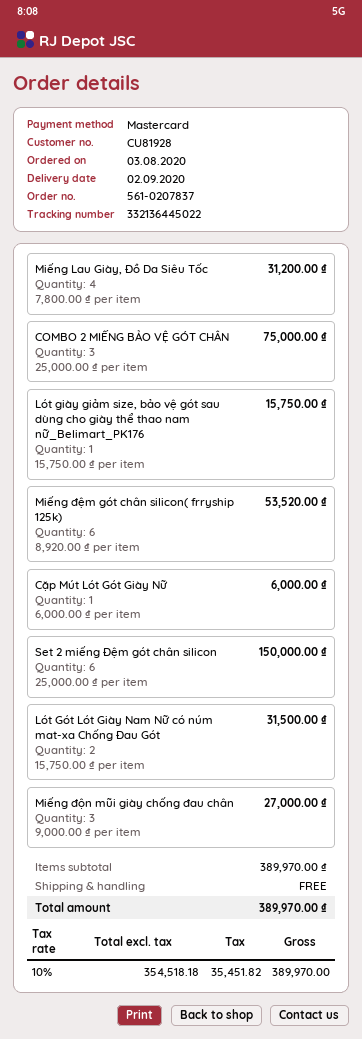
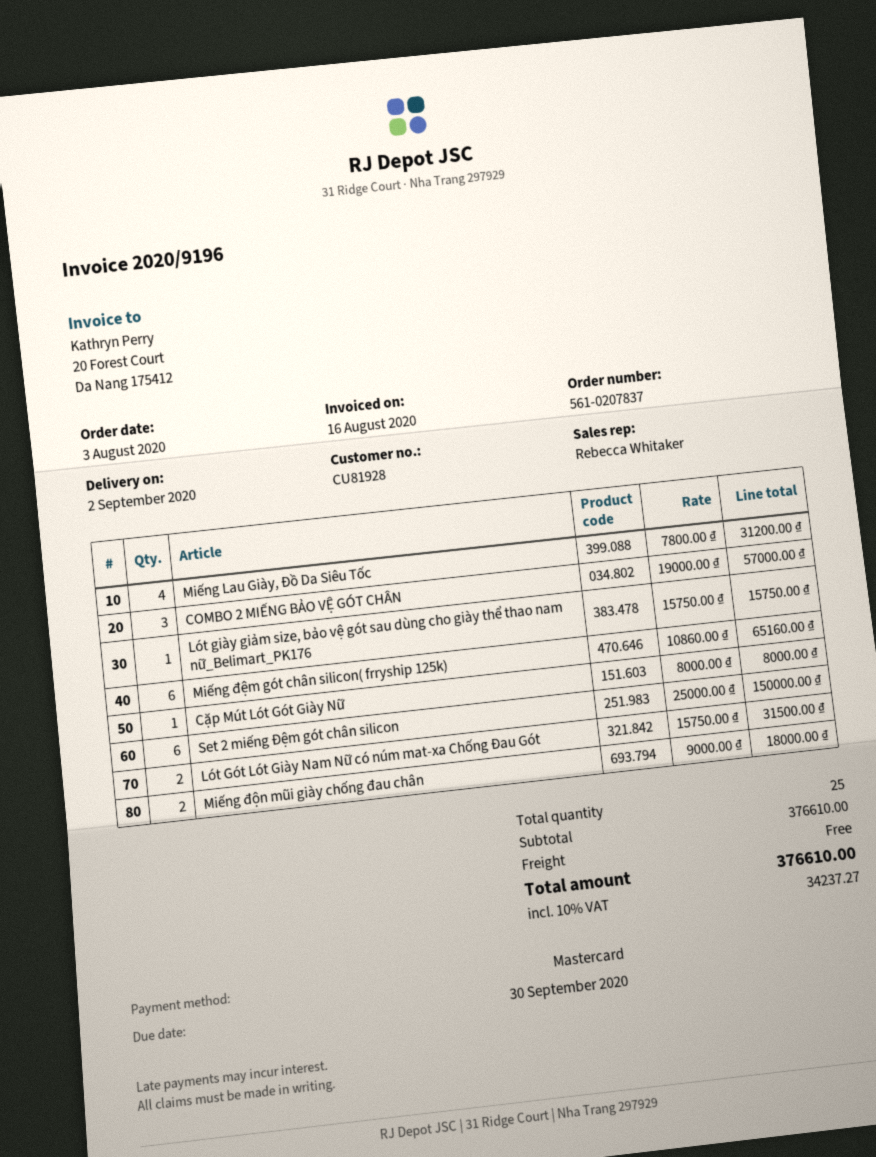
COMBO 2 MIẾNG BẢO VỆ GÓT CHÂN: 3 x 25000.00 = 75000.00 -> 3 x 19000.00 = 57000.00
Miếng đệm gót chân silicon( frryship 125k): 6 x 8920.00 = 53520.00 -> 6 x 10860.00 = 65160.00
Cặp Mút Lót Gót Giày Nữ: 1 x 6000.00 = 6000.00 -> 1 x 8000.00 = 8000.00
Miếng độn mũi giày chống đau chân: 3 x 9000.00 = 27000.00 -> 2 x 9000.00 = 18000.00
subtotal: 389970.00 -> 376610.00
tax: 10% = 35451.82 -> 10% = 34237.27
total: 389970.00 -> 376610.00

